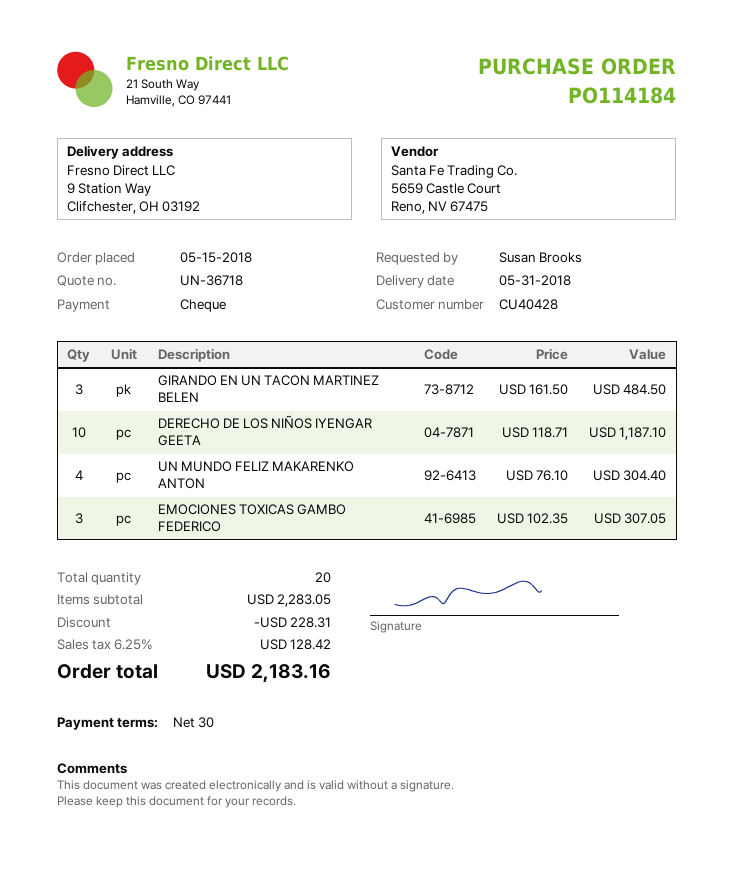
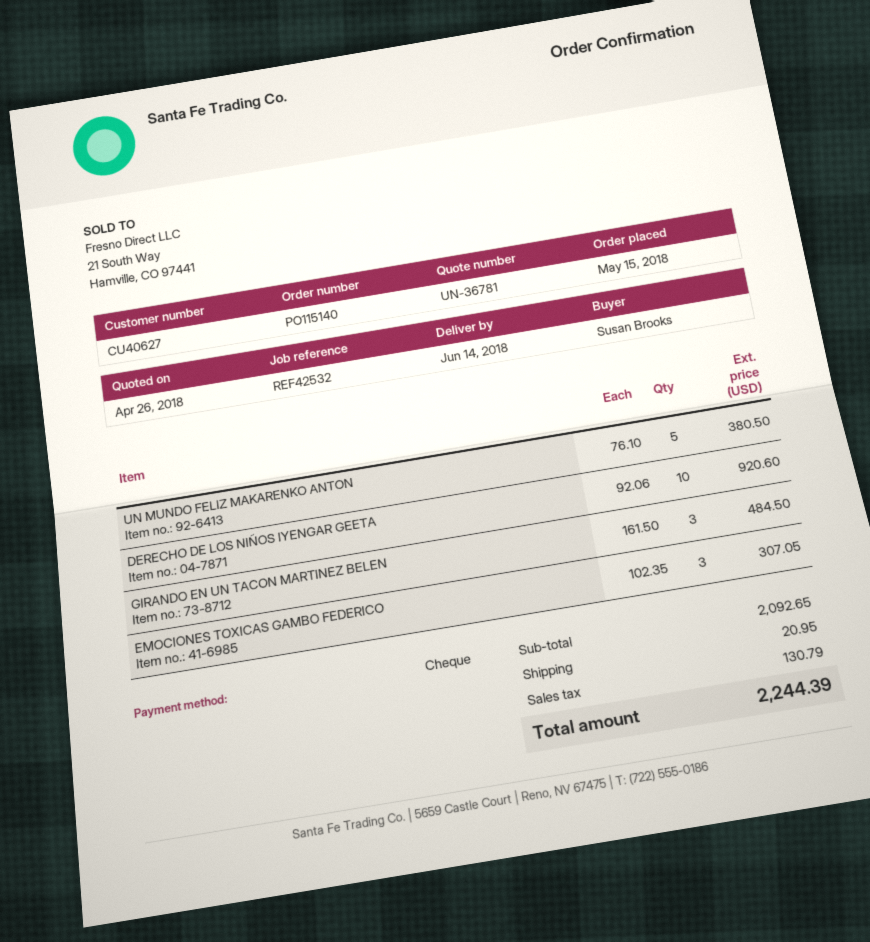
quote number: UN-36718 -> UN-36781
order number: PO114184 -> PO115140
delivery date: 2018-05-31 -> 2018-06-14
customer number: CU40428 -> CU40627
DERECHO DE LOS NIÑOS IYENGAR GEETA: 10 x 118.71 = 1187.10 -> 10 x 92.06 = 920.60
UN MUNDO FELIZ MAKARENKO ANTON: 4 x 76.10 = 304.40 -> 5 x 76.10 = 380.50
subtotal: 2283.05 -> 2092.65
discount: 228.31 -> none
shipping: none -> 20.95
tax: 128.42 -> 130.79
total: 2183.16 -> 2244.39

